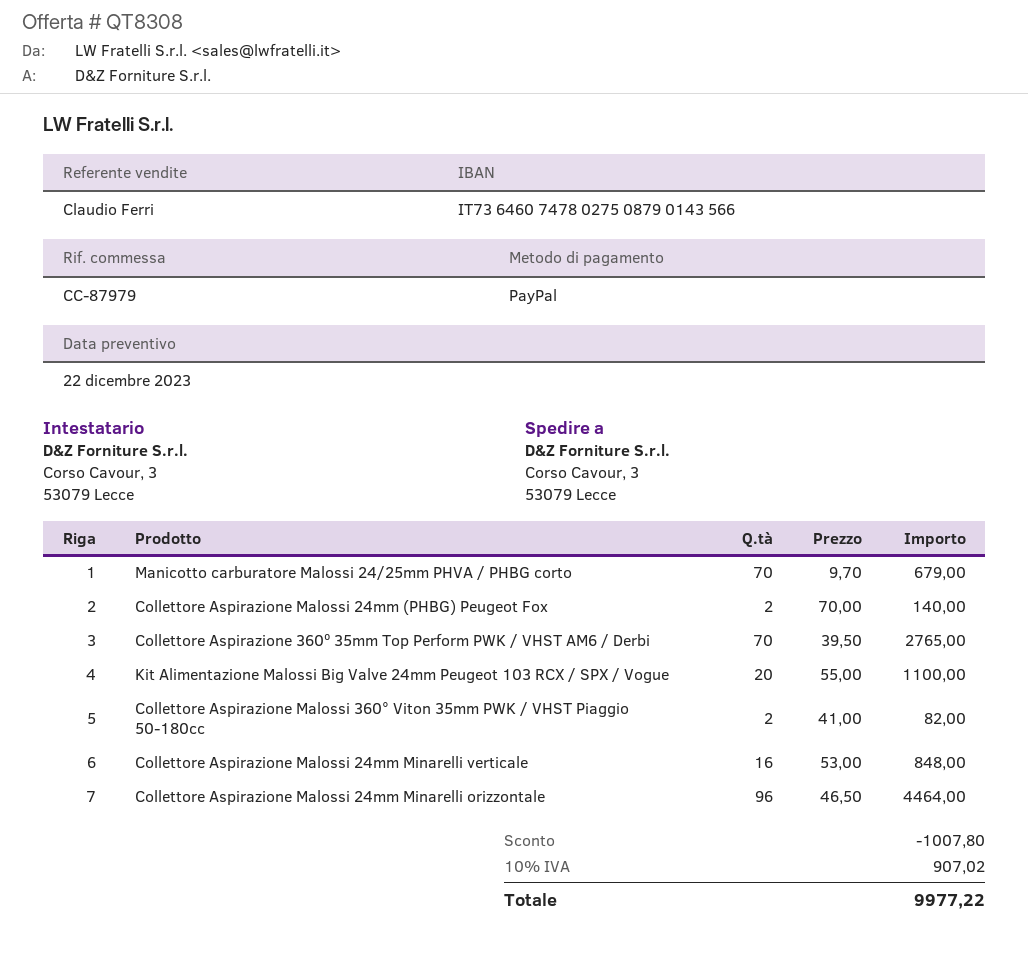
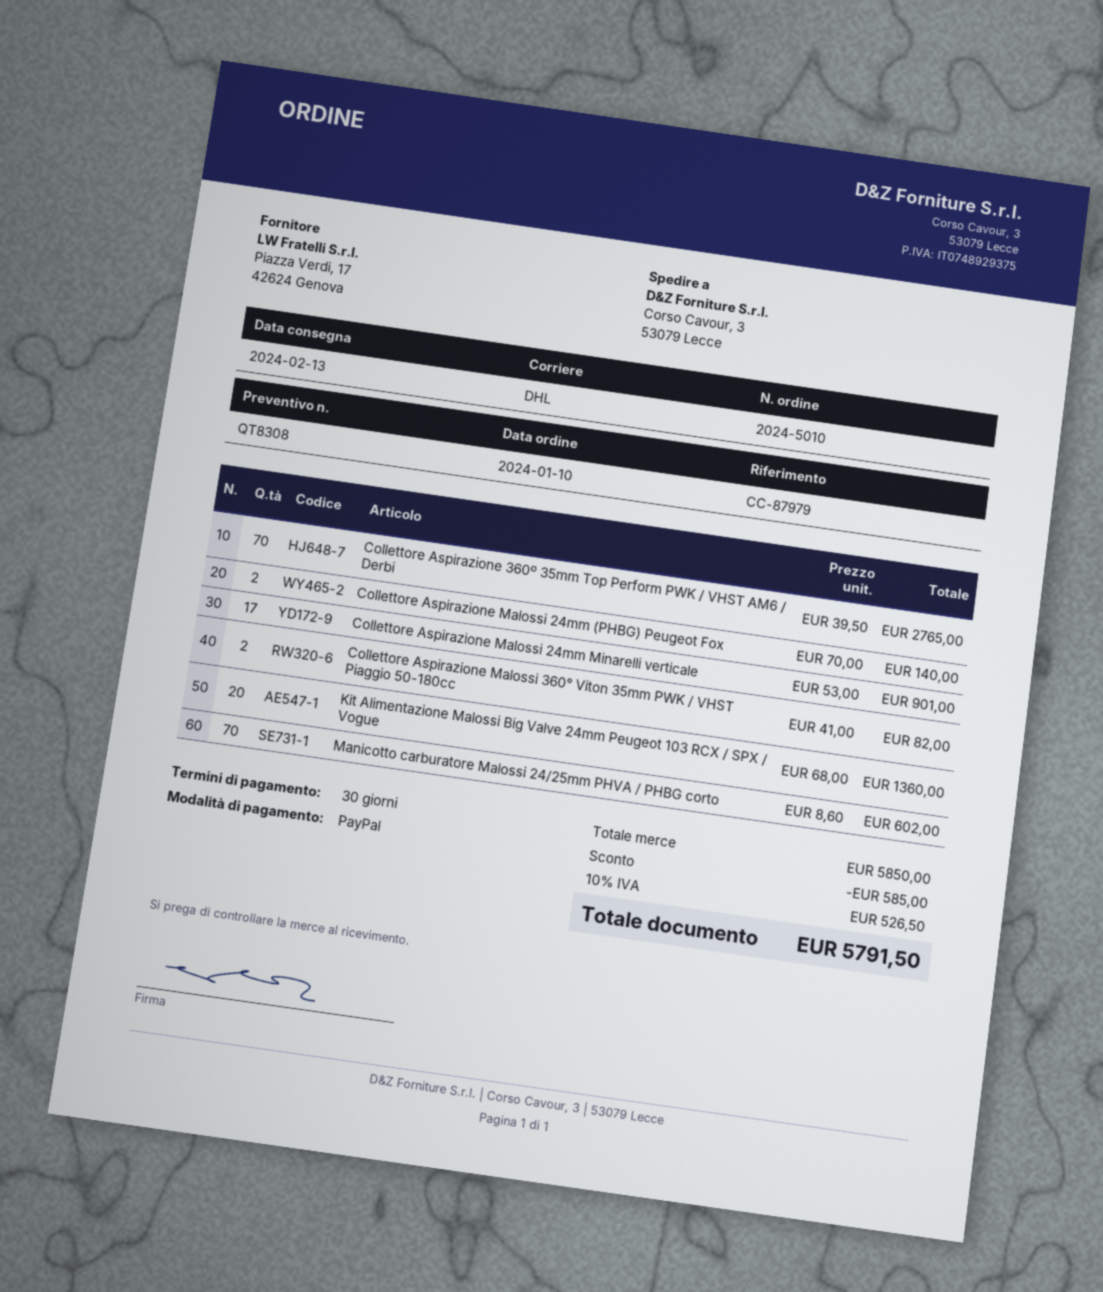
Manicotto carburatore Malossi 24/25mm PHVA / PHBG corto: 70 x 9.70 = 679.00 -> 70 x 8.60 = 602.00
Kit Alimentazione Malossi Big Valve 24mm Peugeot 103 RCX / SPX / Vogue: 20 x 55.00 = 1100.00 -> 20 x 68.00 = 1360.00
Collettore Aspirazione Malossi 24mm Minarelli verticale: 16 x 53.00 = 848.00 -> 17 x 53.00 = 901.00
Collettore Aspirazione Malossi 24mm Minarelli orizzontale: 96 x 46.50 = 4464.00 -> none
discount: 1007.80 -> 585.00
tax: 10% = 907.02 -> 10% = 526.50
total: 9977.22 -> 5791.50

